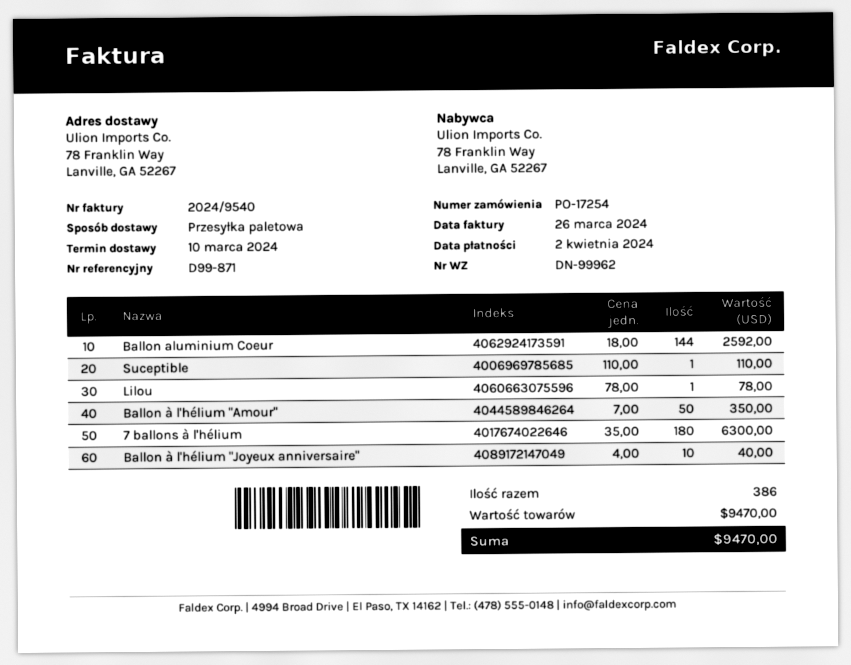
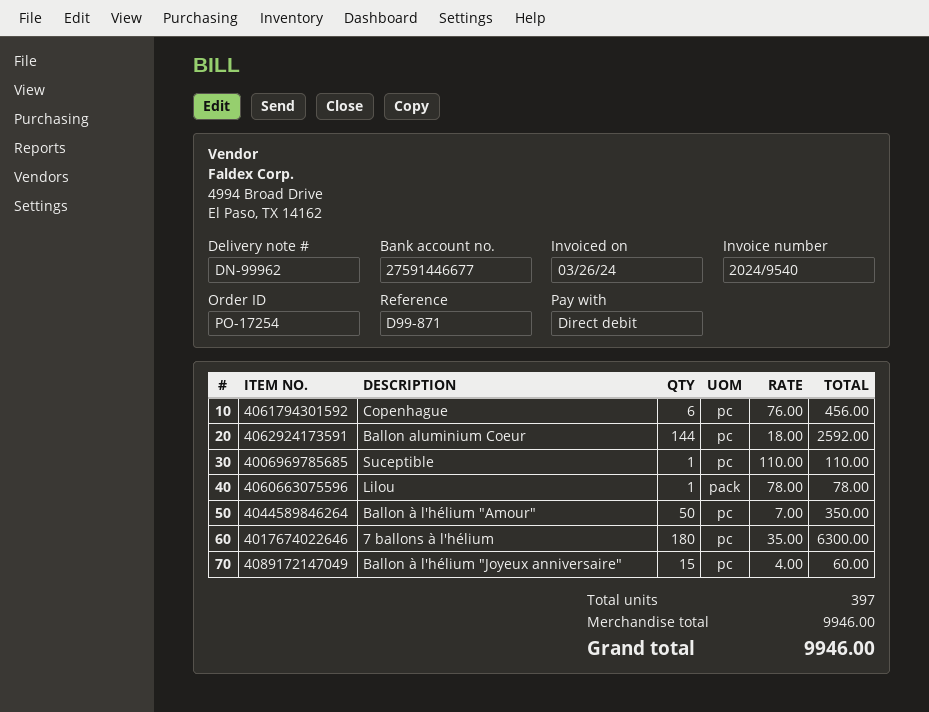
Ballon à l'hélium "Joyeux anniversaire": 10 x 4.00 = 40.00 -> 15 x 4.00 = 60.00
Copenhague: none -> 6 x 76.00 = 456.00
total quantity: 386 -> 397
subtotal: 9470.00 -> 9946.00
total: 9470.00 -> 9946.00

